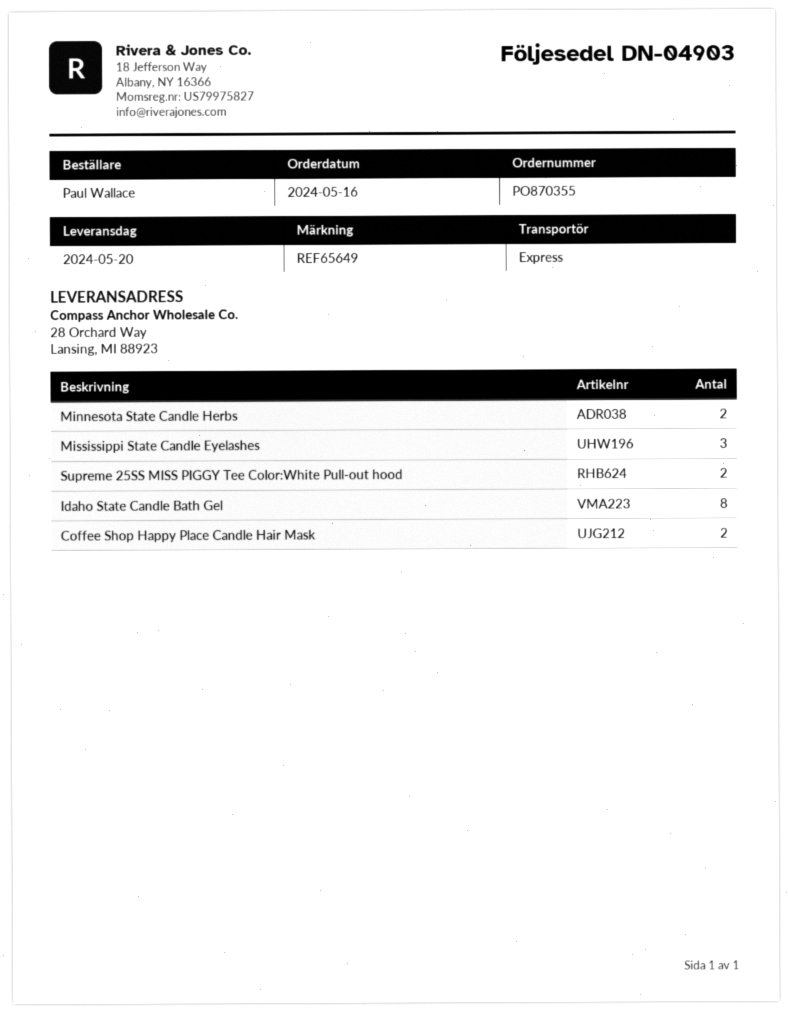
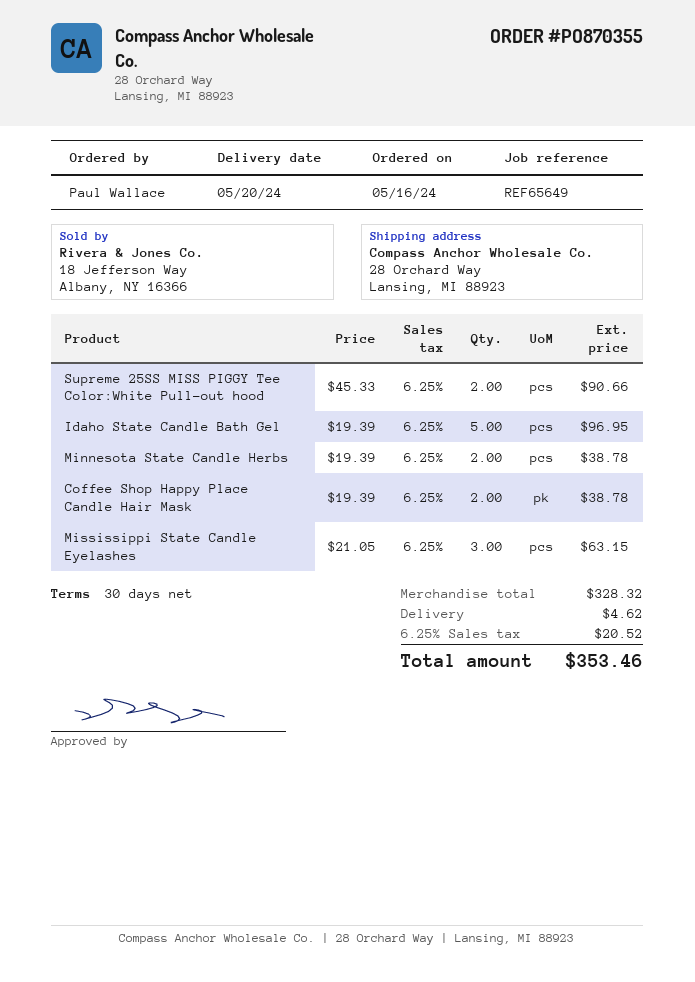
Idaho State Candle Bath Gel: 8 -> 5

